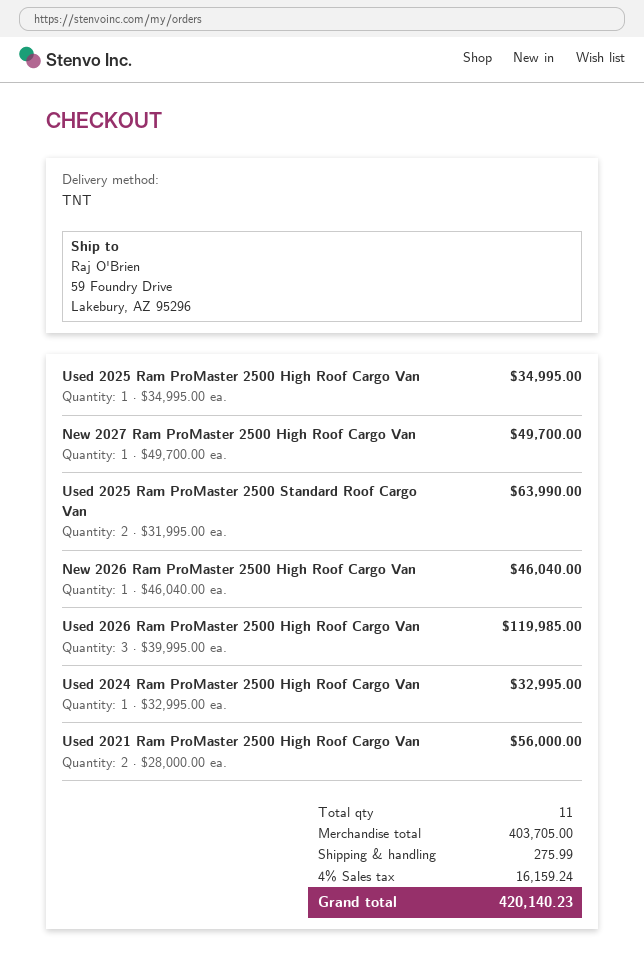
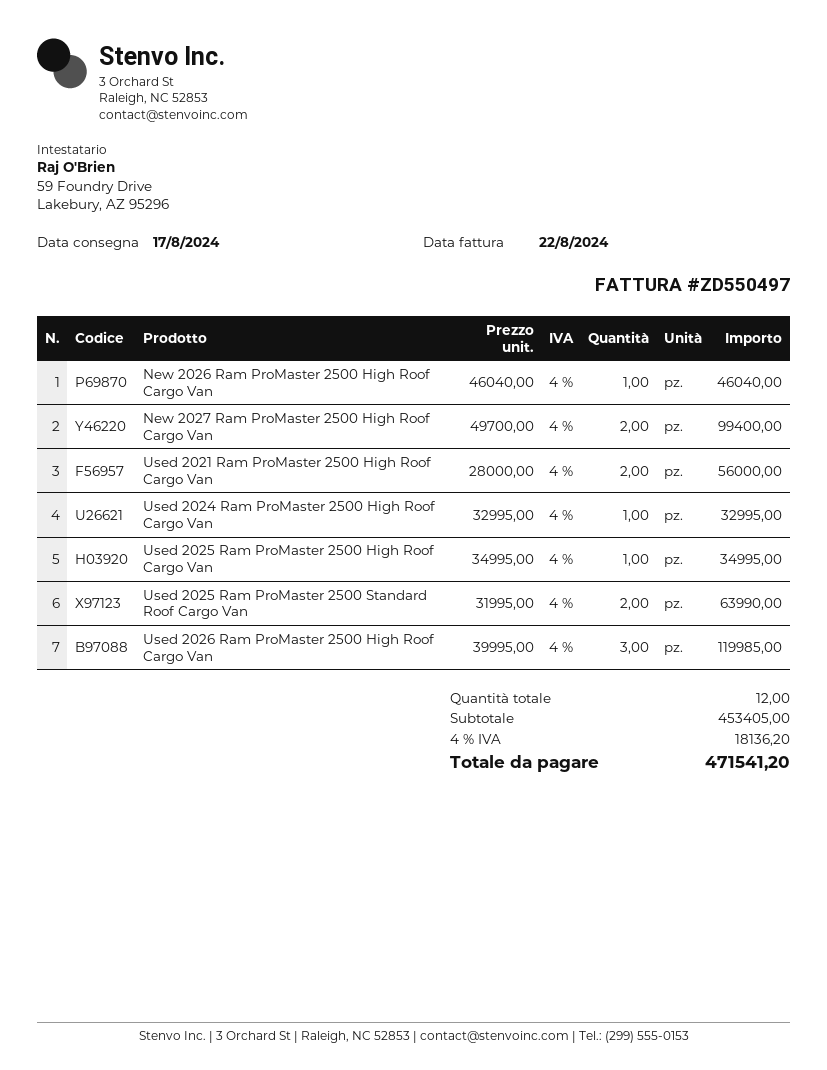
New 2027 Ram ProMaster 2500 High Roof Cargo Van: 1 x 49700.00 = 49700.00 -> 2 x 49700.00 = 99400.00
total quantity: 11 -> 12
subtotal: 403705.00 -> 453405.00
shipping: 275.99 -> none
tax: 4% = 16159.24 -> 4% = 18136.20
total: 420140.23 -> 471541.20

